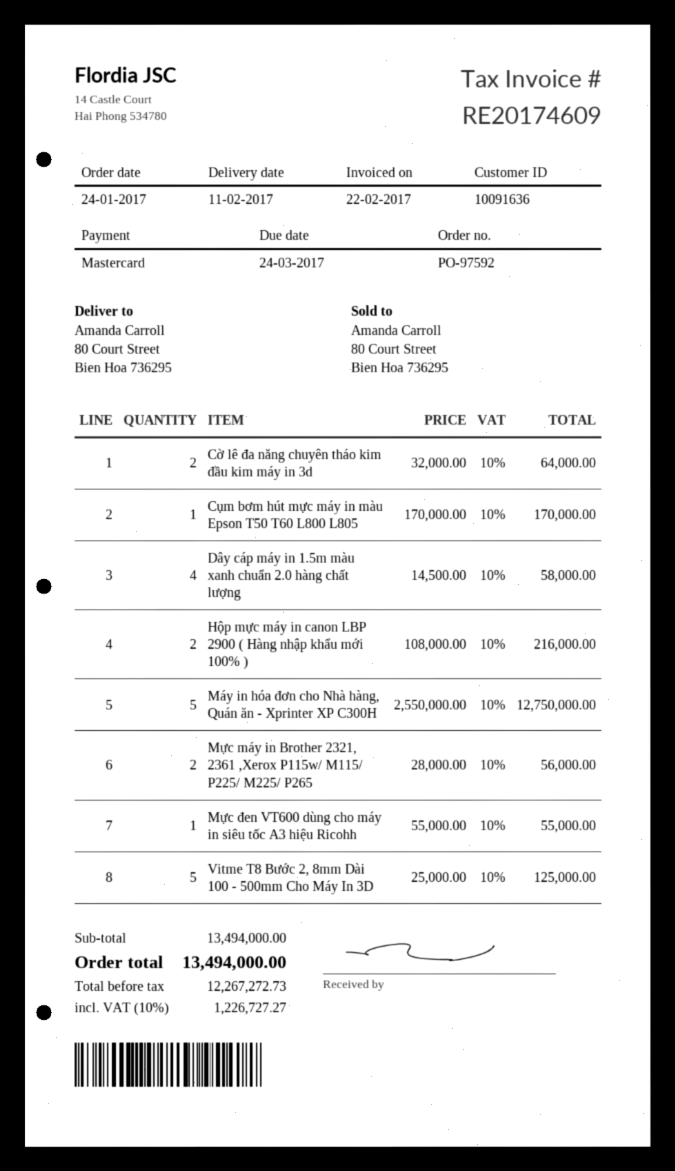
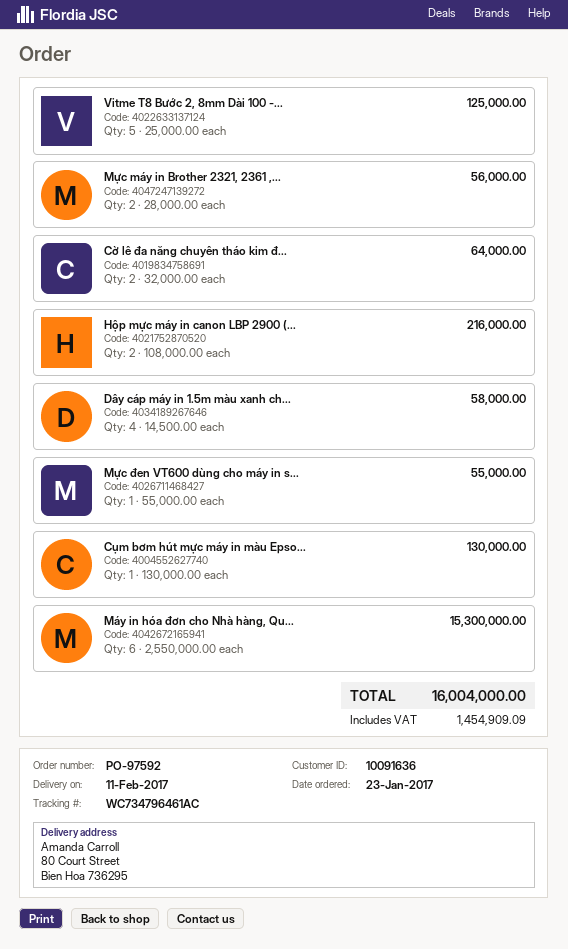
order date: 2017-01-24 -> 2017-01-23
Cụm bơm hút mực máy in màu Epson T50 T60 L800 L805: 1 x 170000.00 = 170000.00 -> 1 x 130000.00 = 130000.00
Máy in hóa đơn cho Nhà hàng, Quán ăn - Xprinter XP C300H: 5 x 2550000.00 = 12750000.00 -> 6 x 2550000.00 = 15300000.00
tax: 1226727.27 -> 1454909.09
total: 13494000.00 -> 16004000.00

